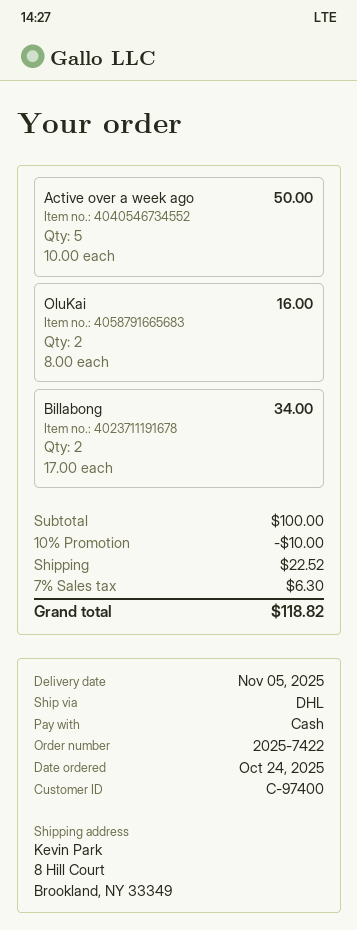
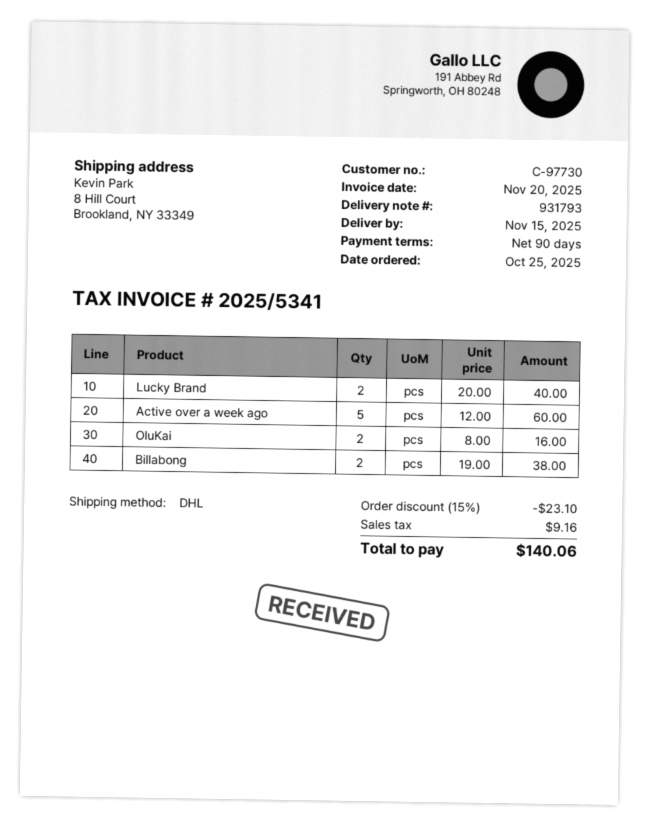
order date: 2025-10-24 -> 2025-10-25
delivery date: 2025-11-05 -> 2025-11-15
customer number: C-97400 -> C-97730
Active over a week ago: 5 x 10.00 = 50.00 -> 5 x 12.00 = 60.00
Billabong: 2 x 17.00 = 34.00 -> 2 x 19.00 = 38.00
Lucky Brand: none -> 2 x 20.00 = 40.00
discount: 10% = 10.00 -> 15% = 23.10
shipping: 22.52 -> none
tax: 6.30 -> 9.16
total: 118.82 -> 140.06

